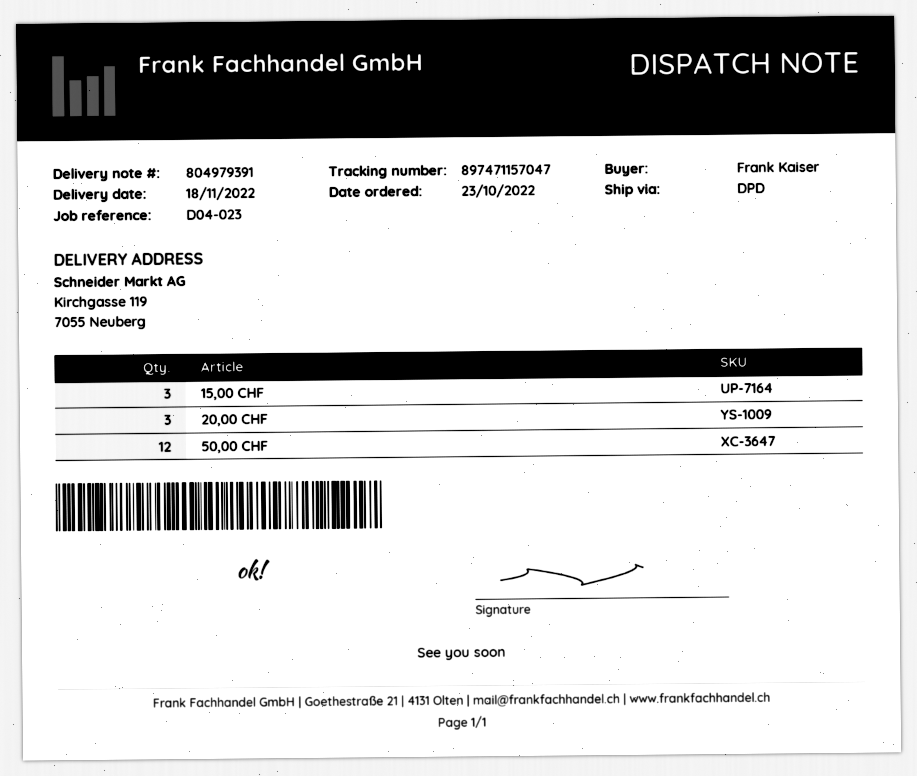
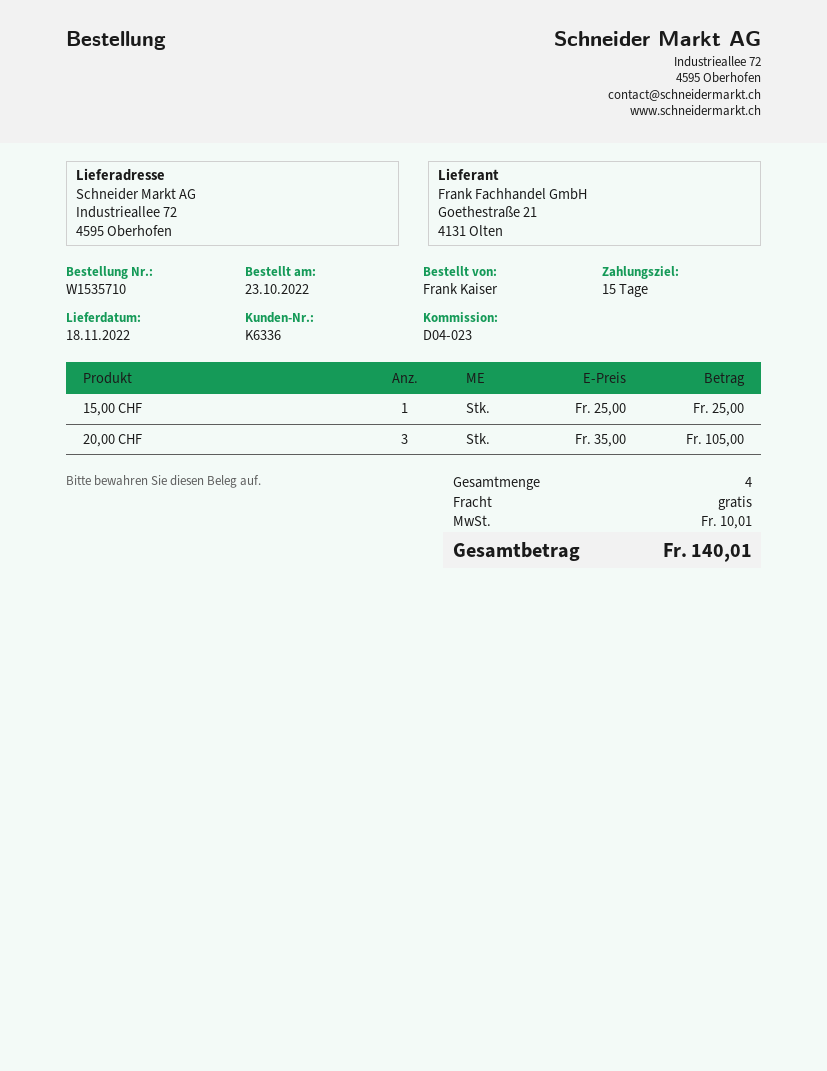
ship to: Kirchgasse 119, 7055 Neuberg -> Industrieallee 72, 4595 Oberhofen
15,00 CHF: 3 -> 1
50,00 CHF: 12 -> none

